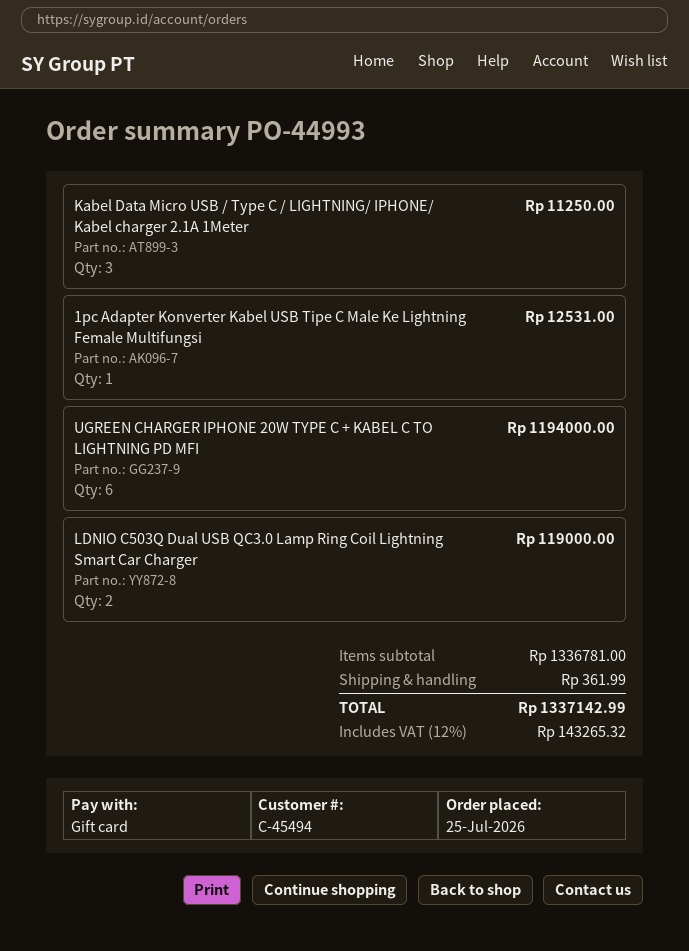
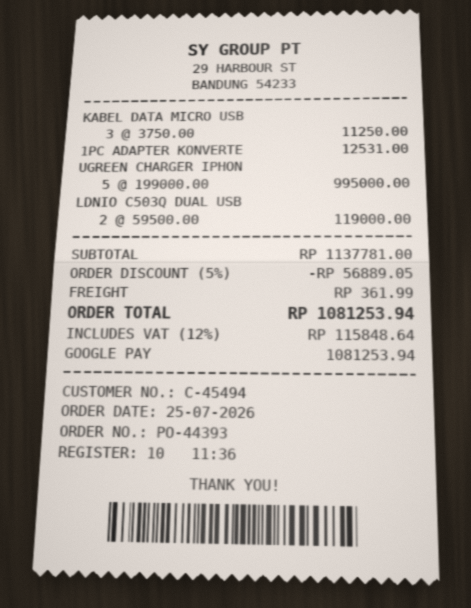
order number: PO-44993 -> PO-44393
payment method: gift card -> Google Pay
UGREEN CHARGER IPHONE 20W TYPE C + KABEL C TO LIGHTNING PD MFI: 6 for 1194000.00 -> 5 for 995000.00
subtotal: 1336781.00 -> 1137781.00
discount: none -> 5% = 56889.05
tax: 12% = 143265.32 -> 12% = 115848.64
total: 1337142.99 -> 1081253.94

